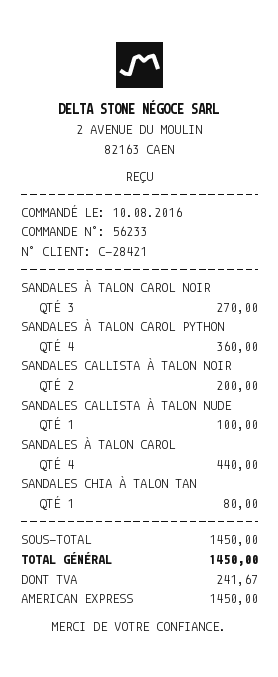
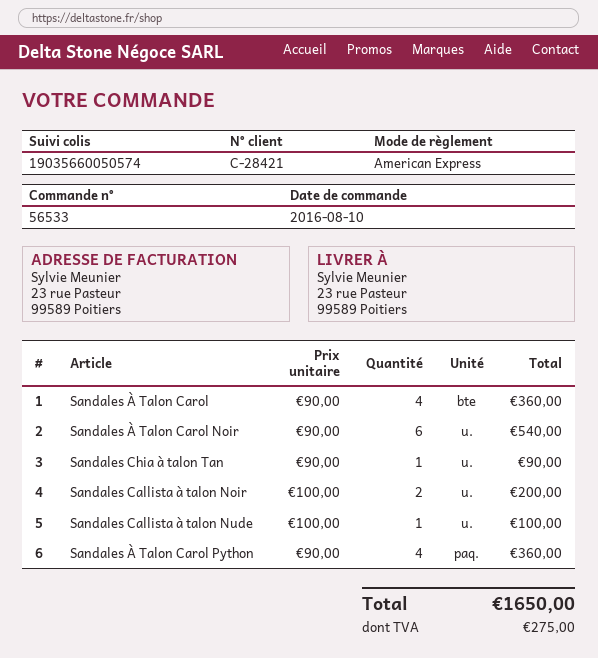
order number: 56233 -> 56533
SANDALES À TALON CAROL NOIR: 3 for 270.00 -> 6 for 540.00
SANDALES À TALON CAROL: 4 for 440.00 -> 4 for 360.00
SANDALES CHIA À TALON TAN: 1 for 80.00 -> 1 for 90.00
tax: 241.67 -> 275.00
total: 1450.00 -> 1650.00

